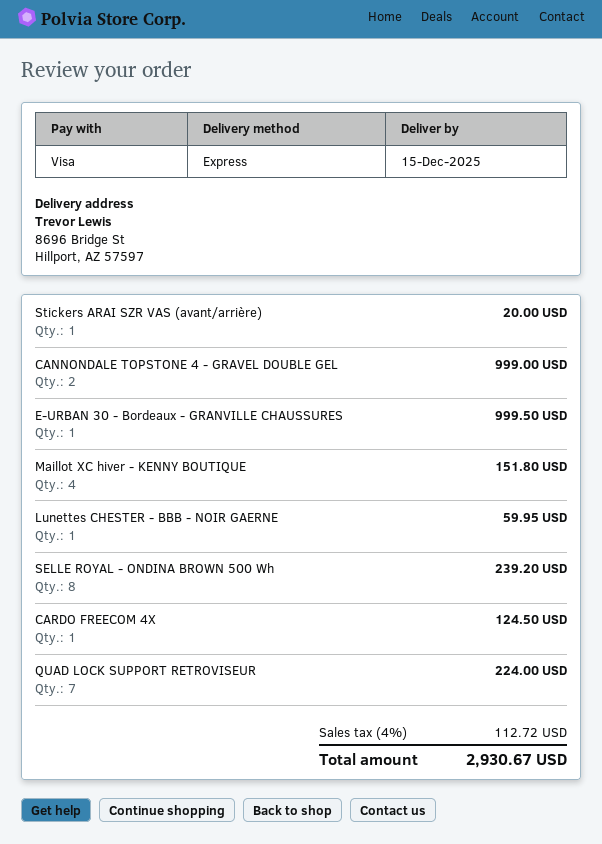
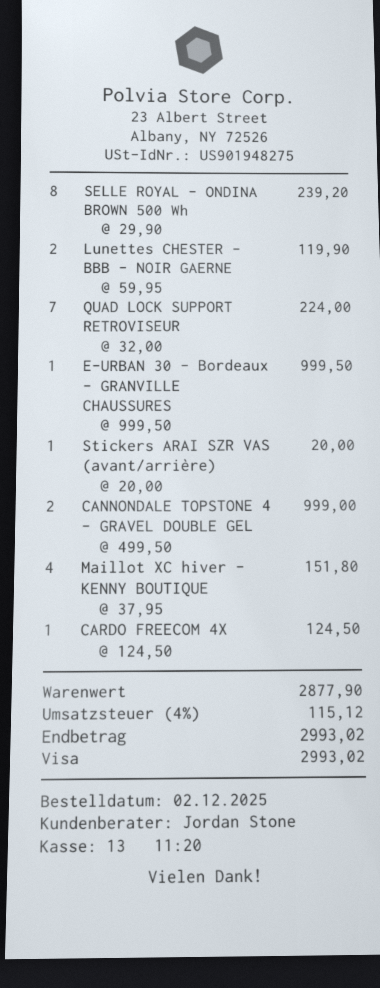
Lunettes CHESTER - BBB - NOIR GAERNE: 1 for 59.95 -> 2 for 119.90
tax: 4% = 112.72 -> 4% = 115.12
total: 2930.67 -> 2993.02

